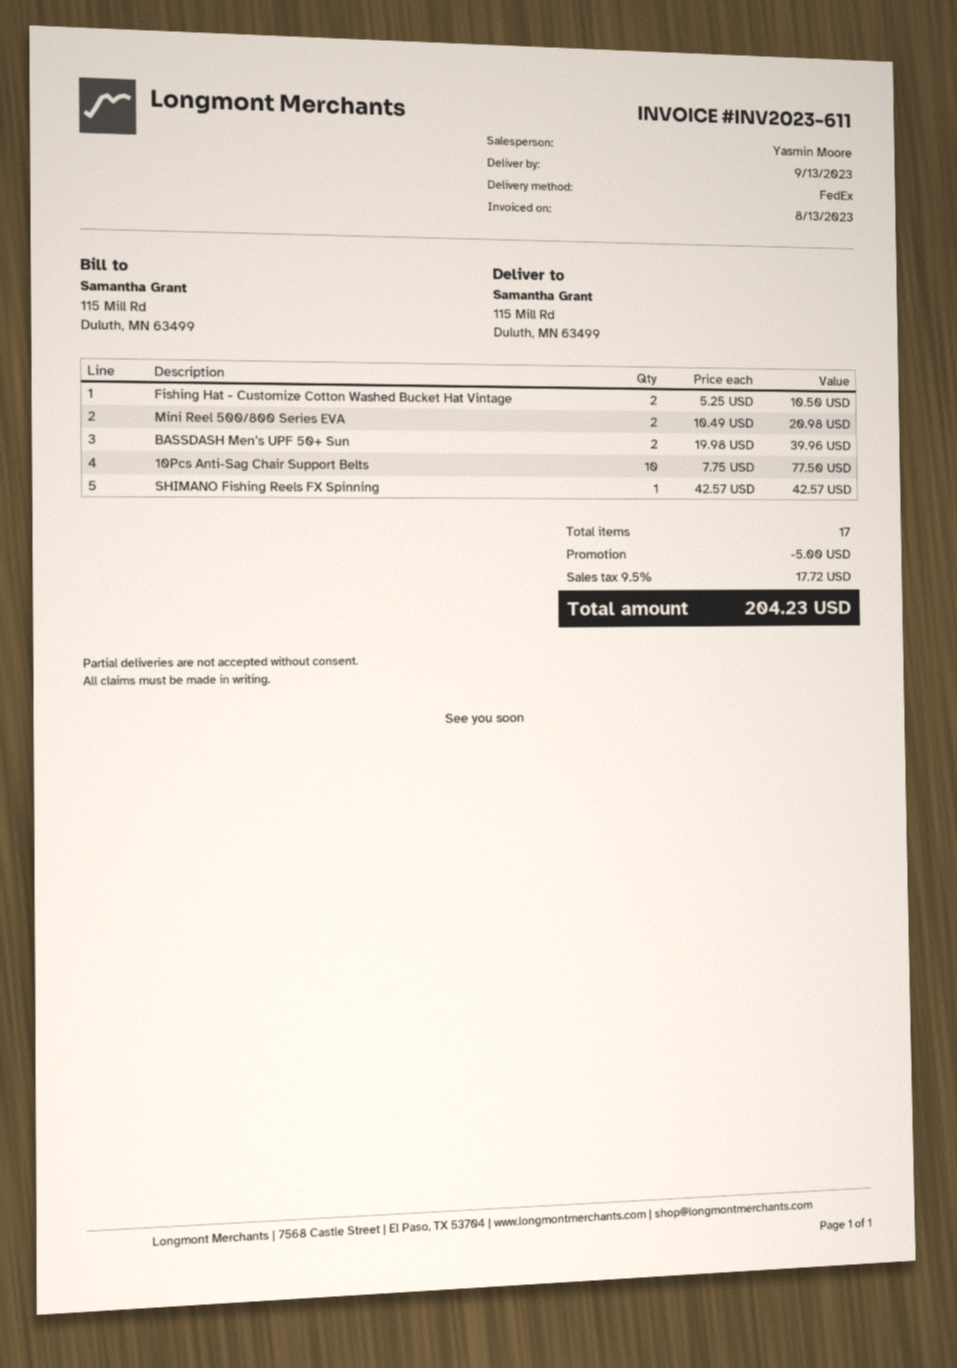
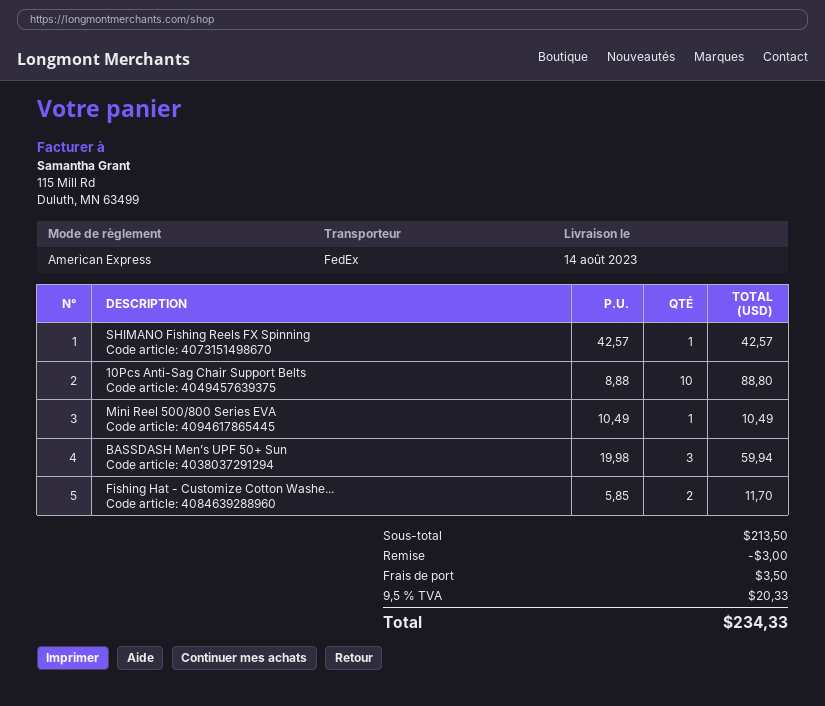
delivery date: 2023-09-13 -> 2023-08-14
Fishing Hat - Customize Cotton Washed Bucket Hat Vintage: 2 x 5.25 = 10.50 -> 2 x 5.85 = 11.70
Mini Reel 500/800 Series EVA: 2 x 10.49 = 20.98 -> 1 x 10.49 = 10.49
BASSDASH Men’s UPF 50+ Sun: 2 x 19.98 = 39.96 -> 3 x 19.98 = 59.94
10Pcs Anti-Sag Chair Support Belts: 10 x 7.75 = 77.50 -> 10 x 8.88 = 88.80
discount: 5.00 -> 3.00
shipping: none -> 3.50
tax: 9.5% = 17.72 -> 9.5% = 20.33
total: 204.23 -> 234.33

